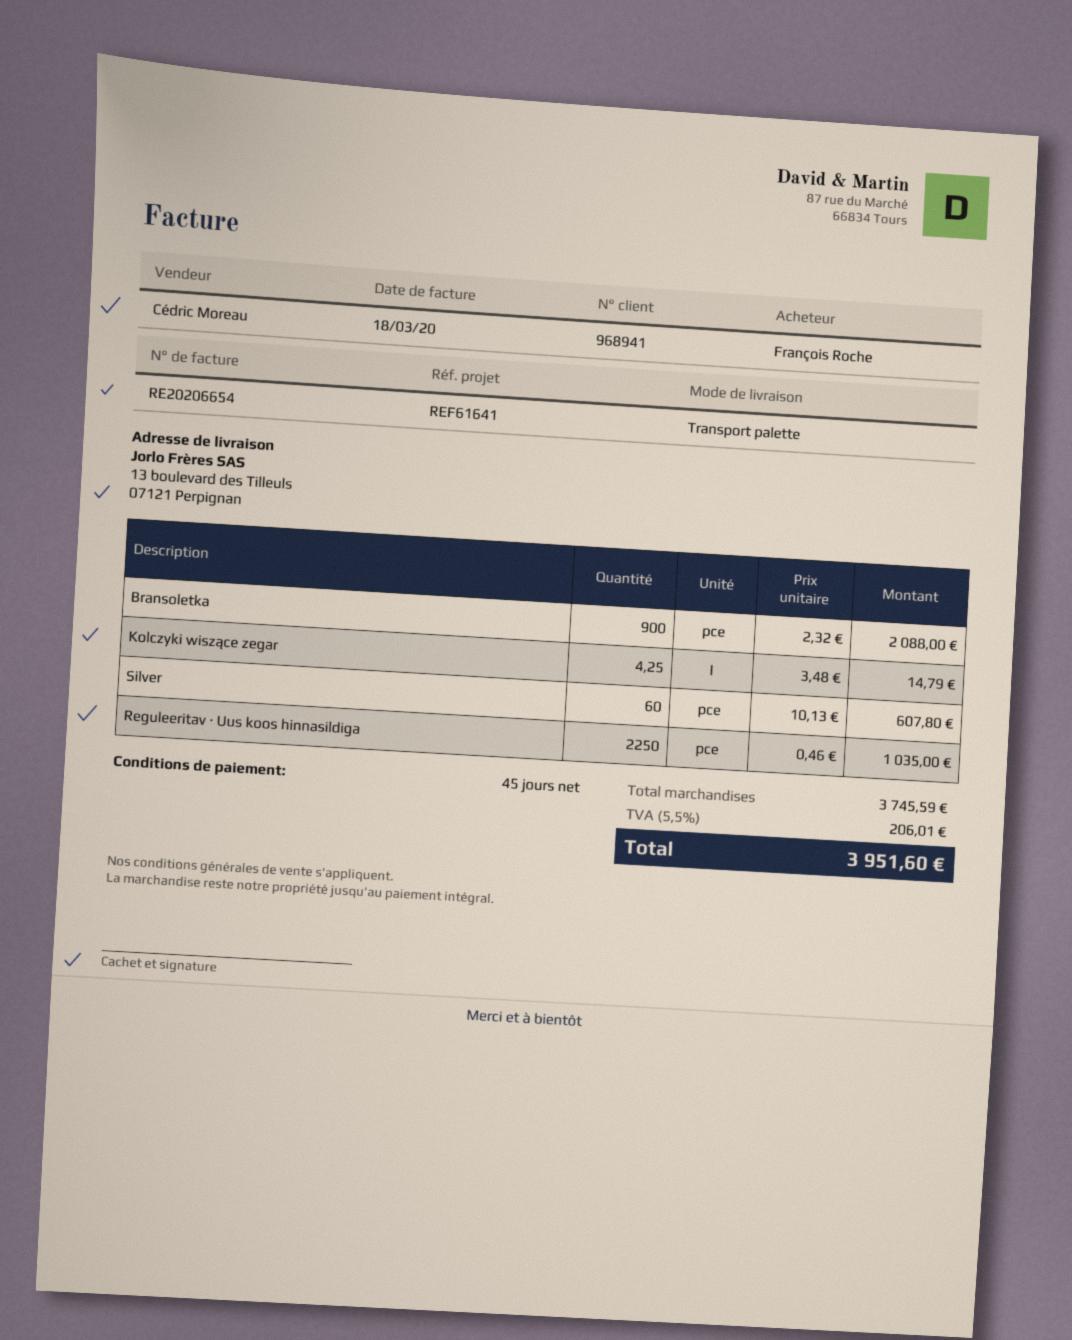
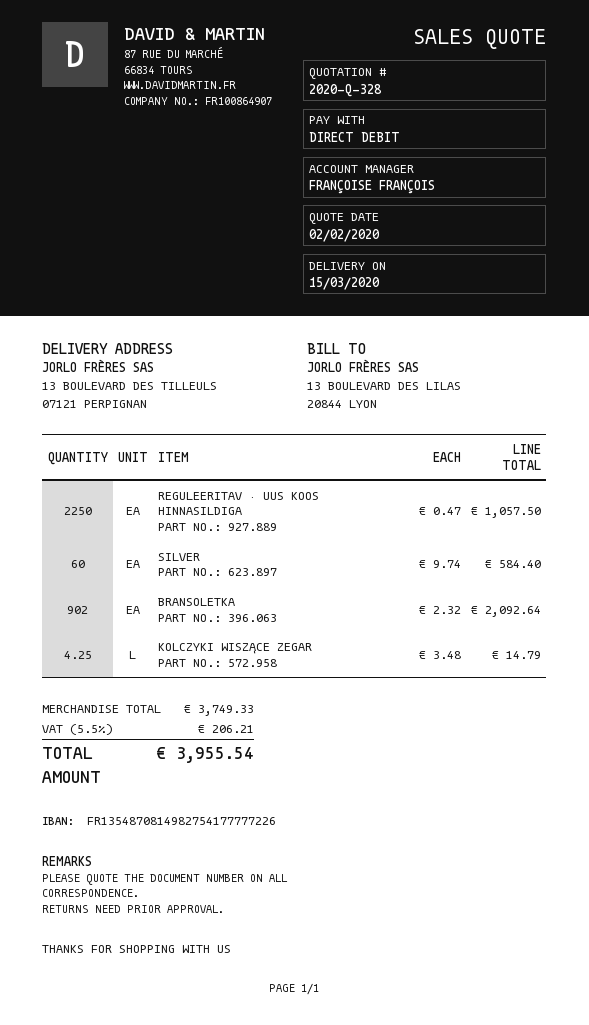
sales rep: Cédric Moreau -> FRANÇOISE FRANÇOIS
Bransoletka: 900 x 2.32 = 2088.00 -> 902 x 2.32 = 2092.64
Silver: 60 x 10.13 = 607.80 -> 60 x 9.74 = 584.40
Reguleeritav · Uus koos hinnasildiga: 2250 x 0.46 = 1035.00 -> 2250 x 0.47 = 1057.50
subtotal: 3745.59 -> 3749.33
tax: 5.5% = 206.01 -> 5.5% = 206.21
total: 3951.60 -> 3955.54

